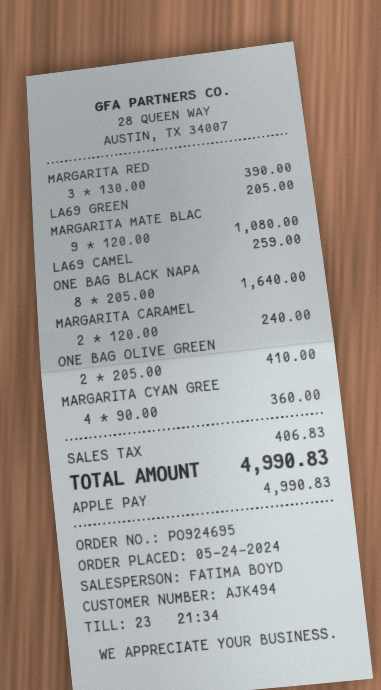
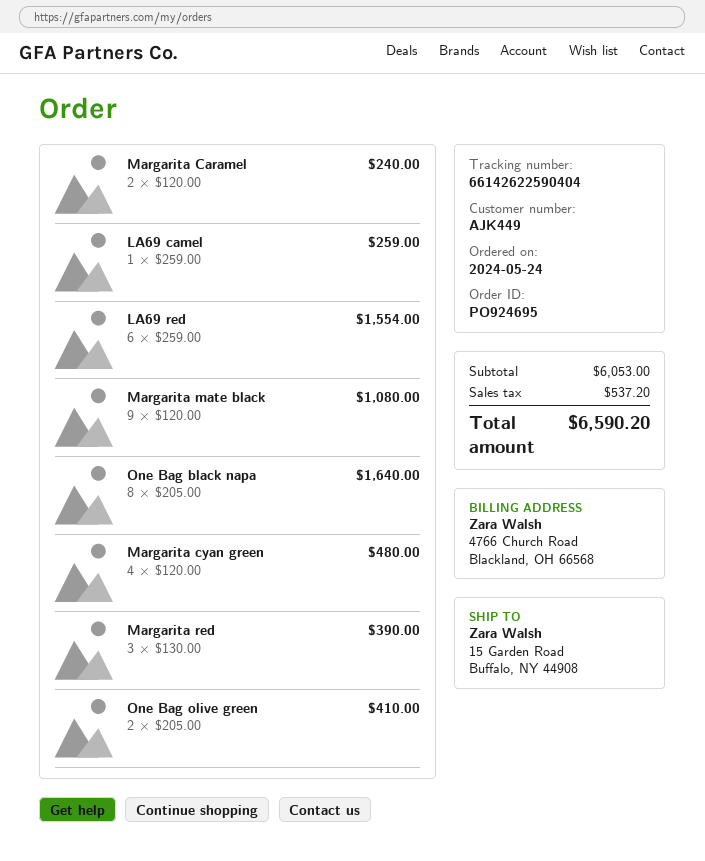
customer number: AJK494 -> AJK449
LA69 GREEN: 1 x 205.00 = 205.00 -> none
MARGARITA CYAN GREE: 4 x 90.00 = 360.00 -> 4 x 120.00 = 480.00
LA69 red: none -> 6 x 259.00 = 1554.00
tax: 406.83 -> 537.20
total: 4990.83 -> 6590.20

